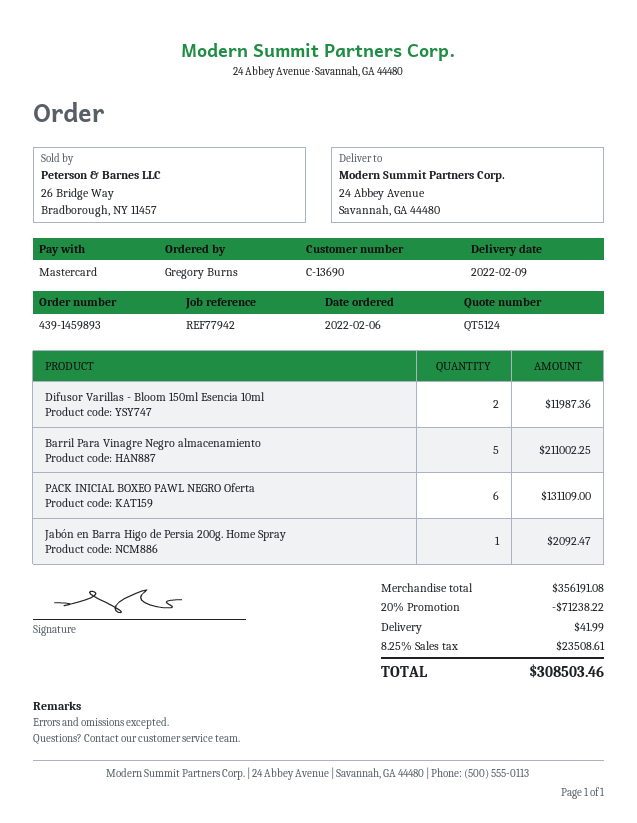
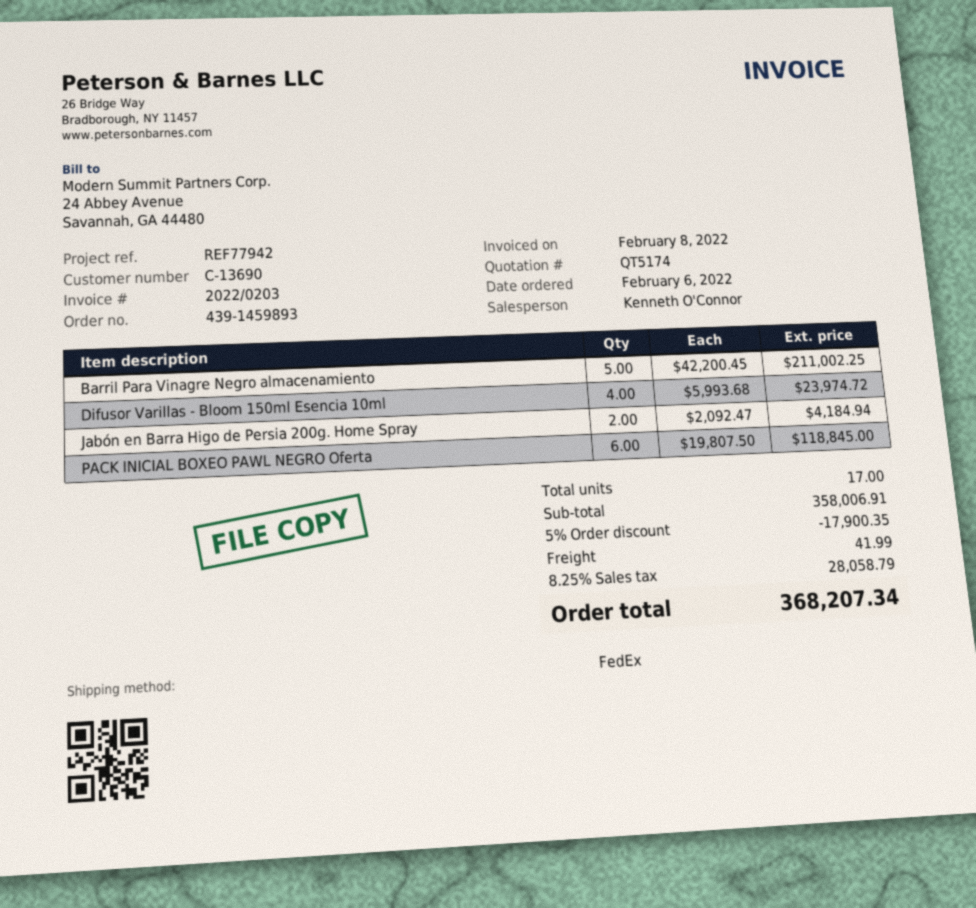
quote number: QT5124 -> QT5174
Difusor Varillas - Bloom 150ml Esencia 10ml: 2 for 11987.36 -> 4 for 23974.72
PACK INICIAL BOXEO PAWL NEGRO Oferta: 6 for 131109.00 -> 6 for 118845.00
Jabón en Barra Higo de Persia 200g. Home Spray: 1 for 2092.47 -> 2 for 4184.94
subtotal: 356191.08 -> 358006.91
discount: 20% = 71238.22 -> 5% = 17900.35
tax: 8.25% = 23508.61 -> 8.25% = 28058.79
total: 308503.46 -> 368207.34

